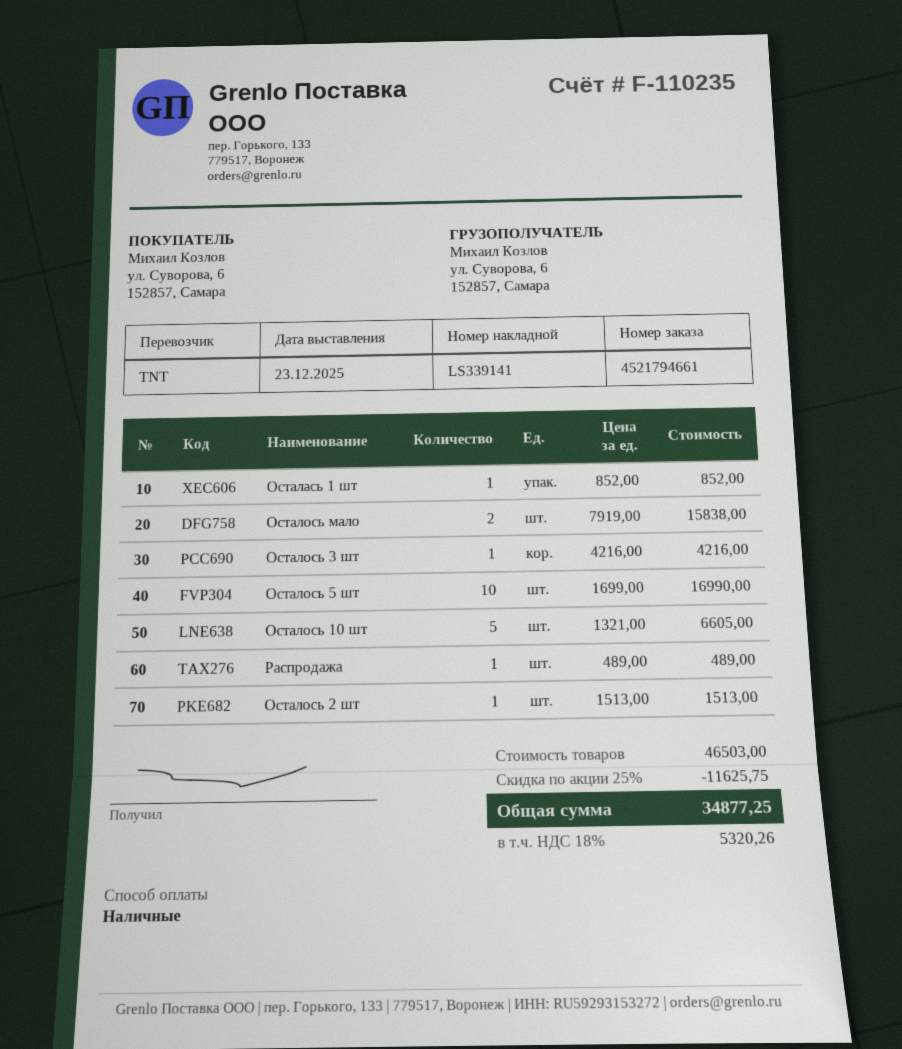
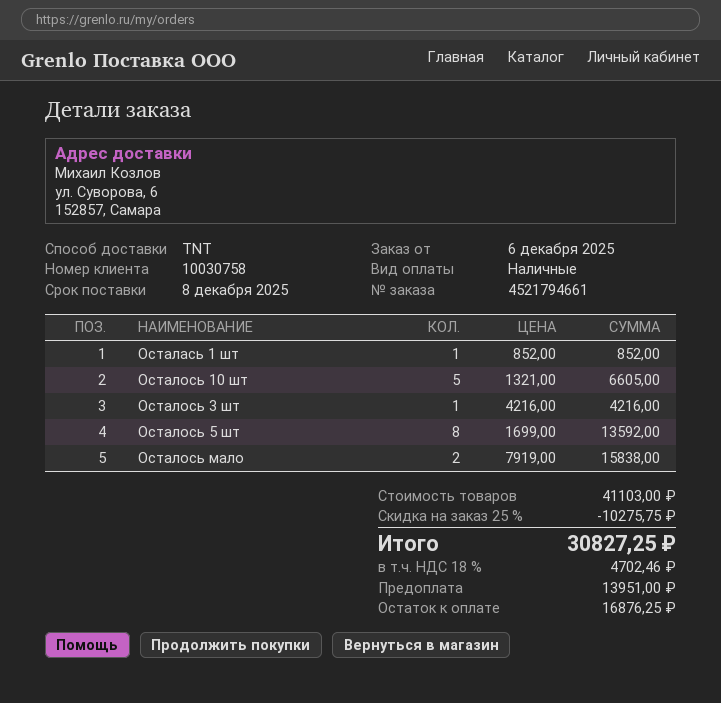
Осталось 5 шт: 10 x 1699.00 = 16990.00 -> 8 x 1699.00 = 13592.00
Распродажа: 1 x 489.00 = 489.00 -> none
Осталось 2 шт: 1 x 1513.00 = 1513.00 -> none
subtotal: 46503.00 -> 41103.00
discount: 25% = 11625.75 -> 25% = 10275.75
tax: 18% = 5320.26 -> 18% = 4702.46
total: 34877.25 -> 30827.25

